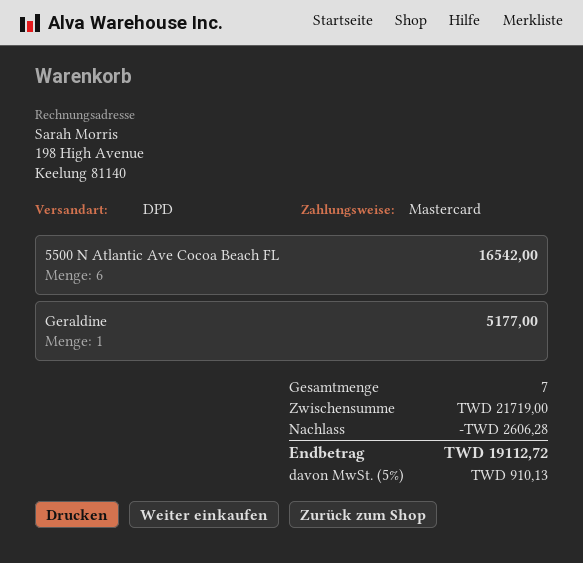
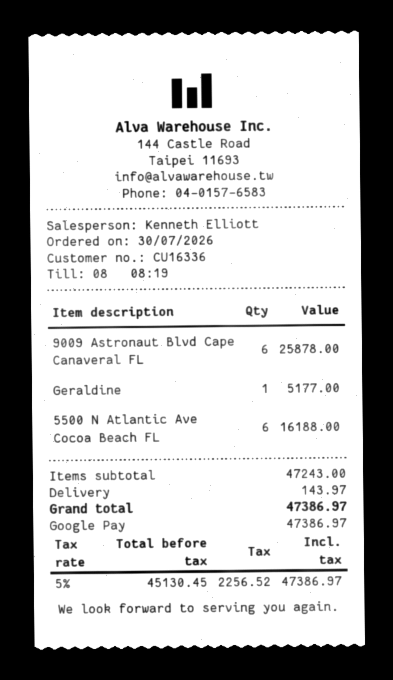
payment method: Mastercard -> Google Pay
5500 N Atlantic Ave Cocoa Beach FL: 6 for 16542.00 -> 6 for 16188.00
9009 Astronaut Blvd Cape Canaveral FL: none -> 6 for 25878.00
subtotal: 21719.00 -> 47243.00
discount: 2606.28 -> none
shipping: none -> 143.97
tax: 5% = 910.13 -> 5% = 2256.52
total: 19112.72 -> 47386.97

